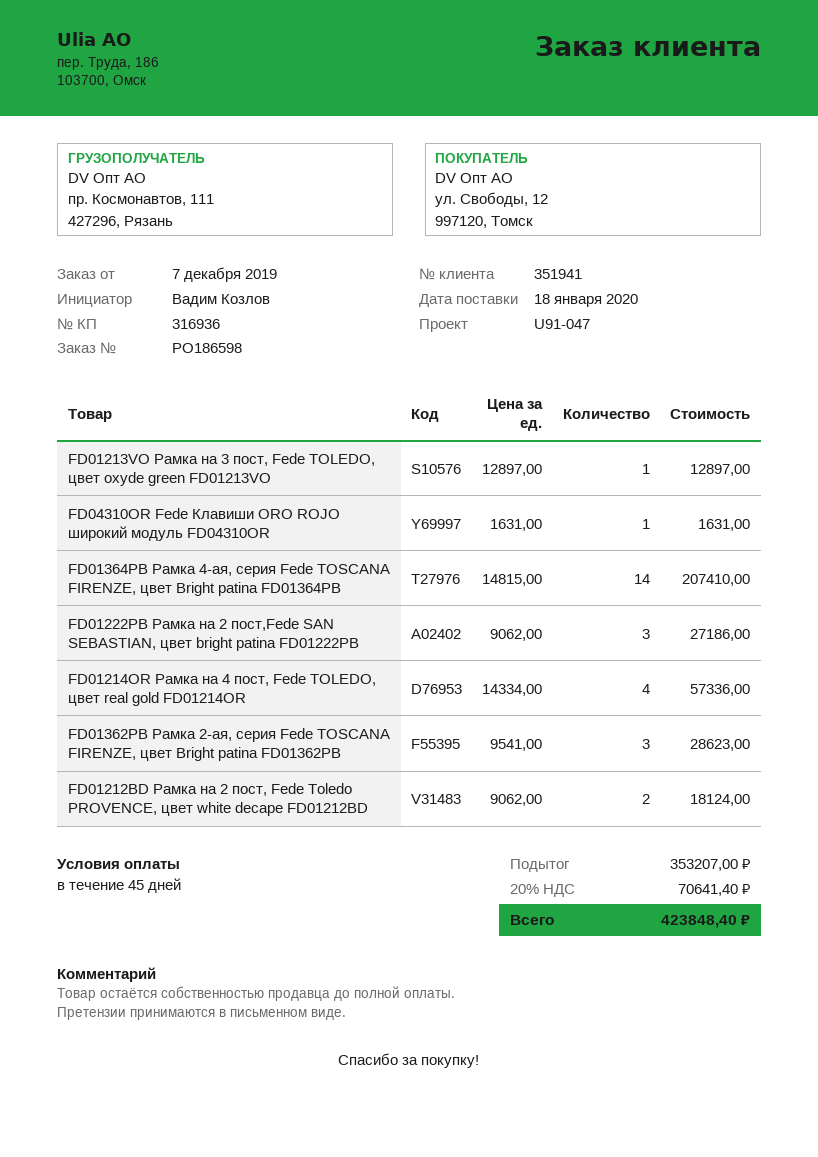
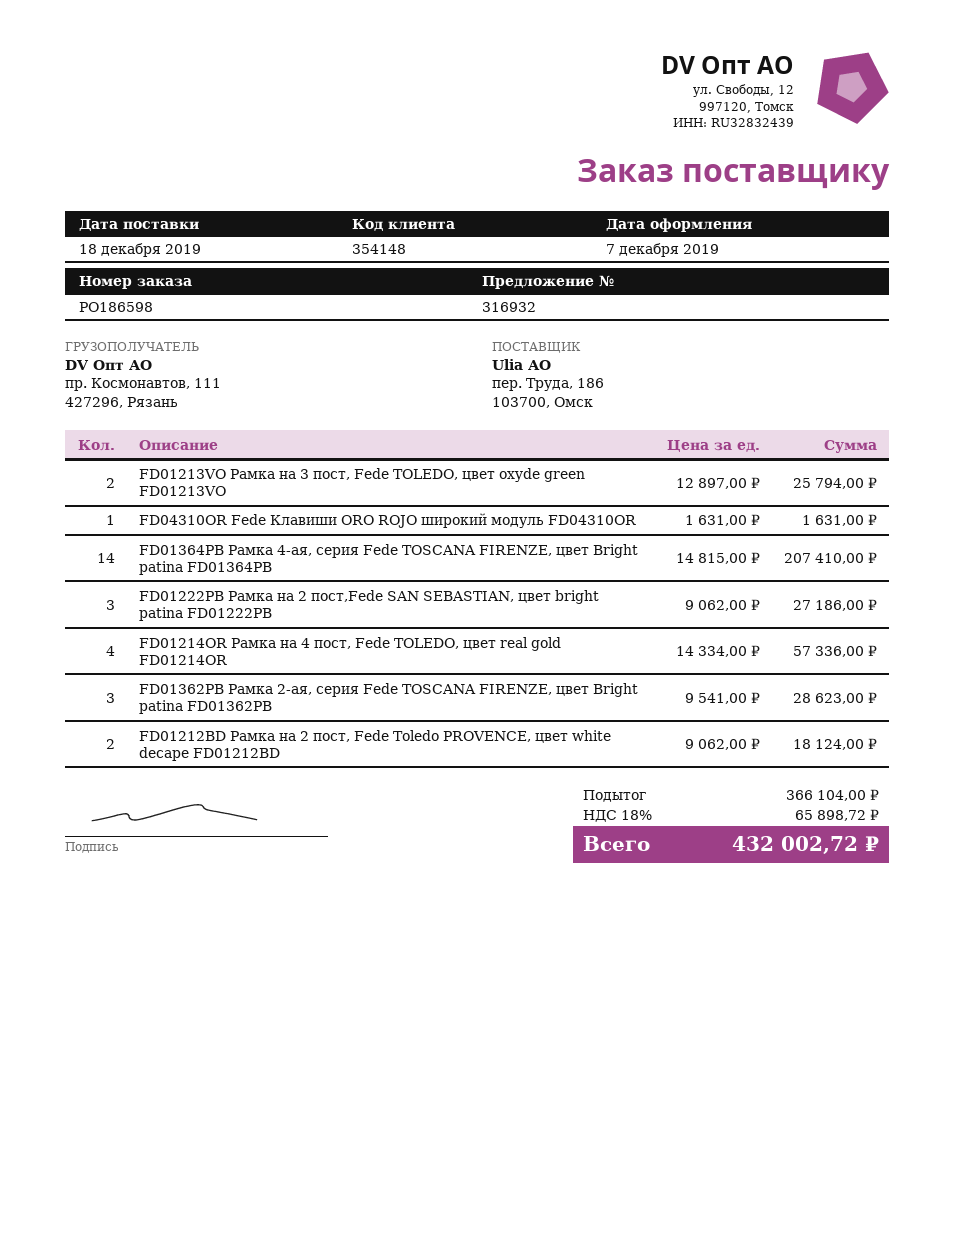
quote number: 316936 -> 316932
delivery date: 2020-01-18 -> 2019-12-18
customer number: 351941 -> 354148
FD01213VO Рамка на 3 пост, Fede TOLEDO, цвет oxyde green FD01213VO: 1 x 12897.00 = 12897.00 -> 2 x 12897.00 = 25794.00
subtotal: 353207.00 -> 366104.00
tax: 20% = 70641.40 -> 18% = 65898.72
total: 423848.40 -> 432002.72

